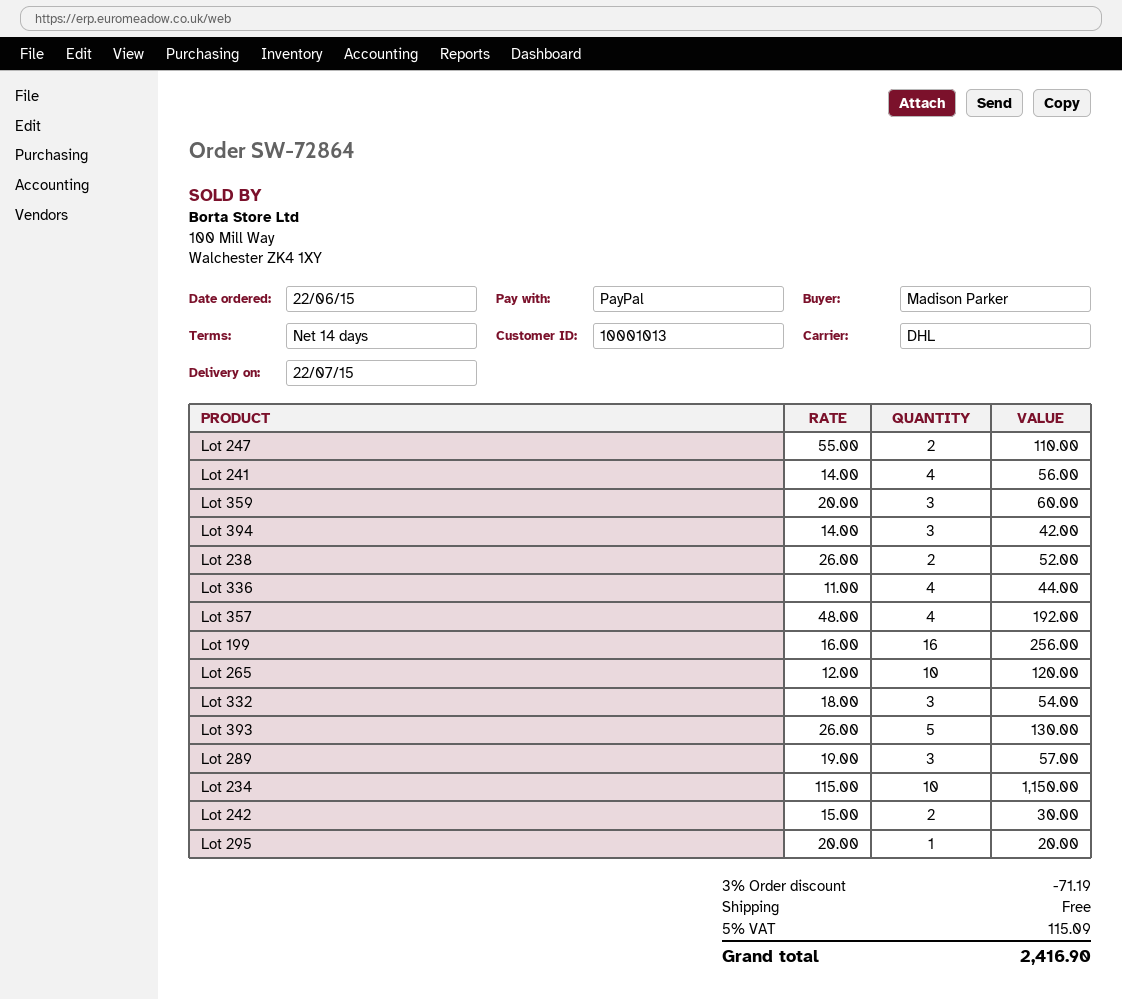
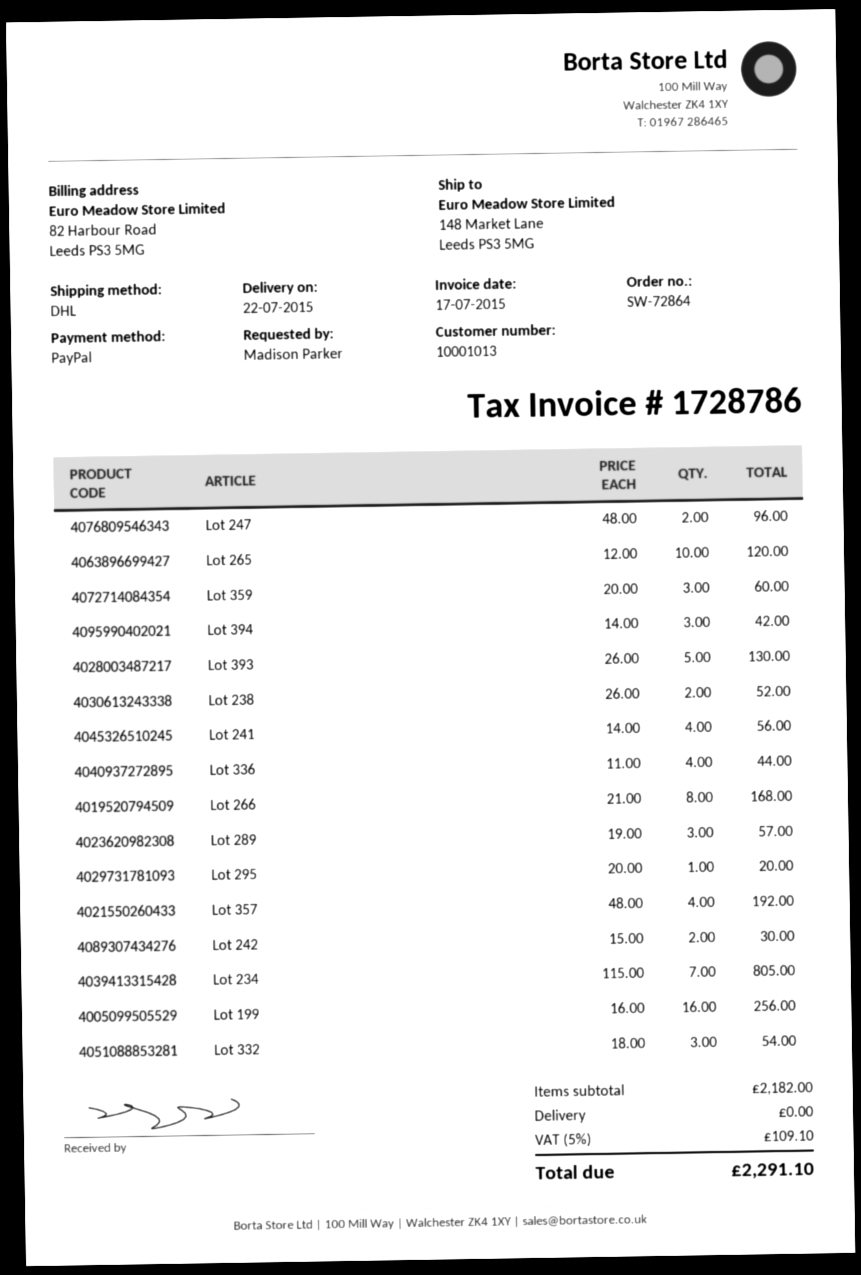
Lot 247: 2 x 55.00 = 110.00 -> 2 x 48.00 = 96.00
Lot 234: 10 x 115.00 = 1150.00 -> 7 x 115.00 = 805.00
Lot 266: none -> 8 x 21.00 = 168.00
discount: 3% = 71.19 -> none
tax: 5% = 115.09 -> 5% = 109.10
total: 2416.90 -> 2291.10

